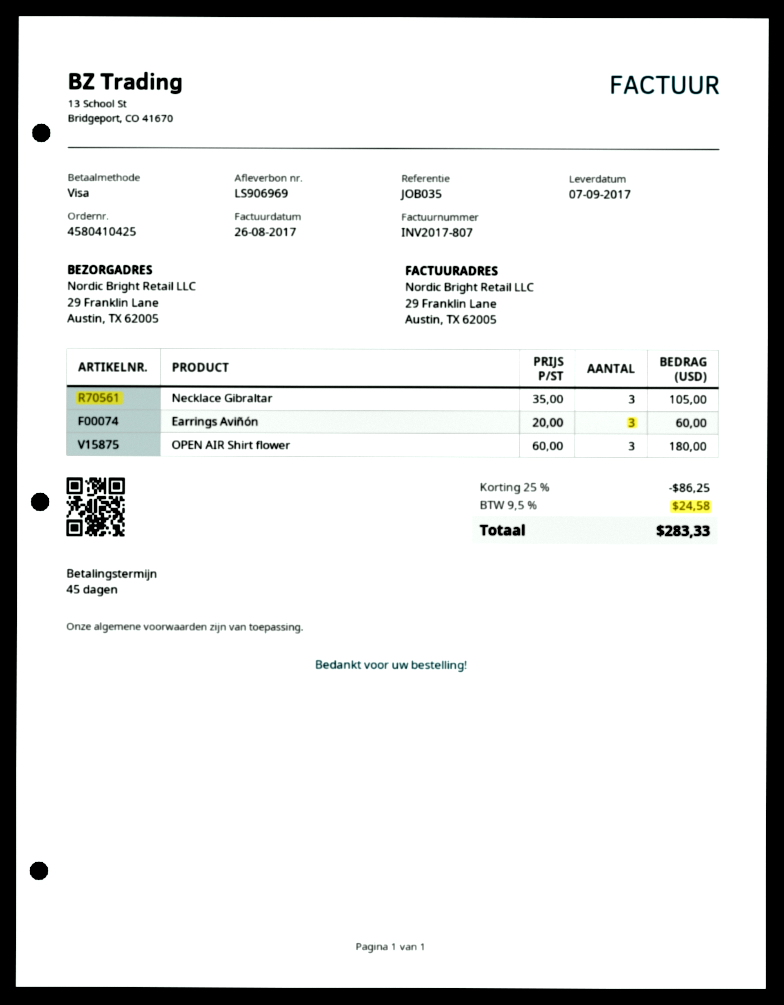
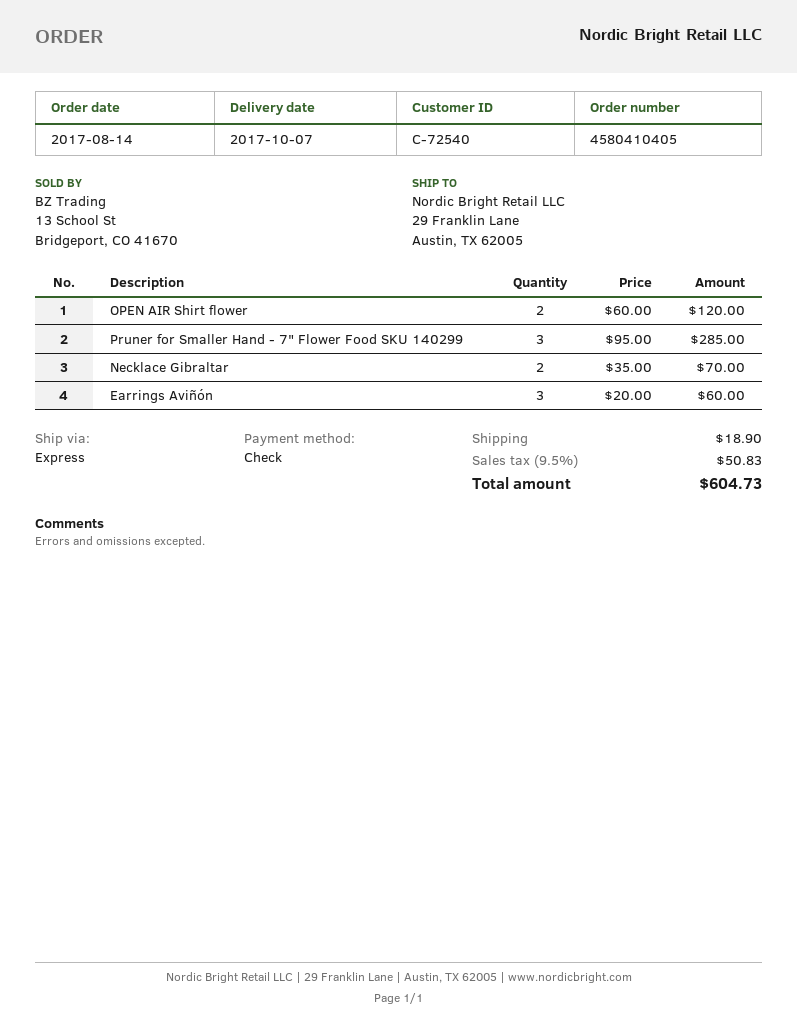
order number: 4580410425 -> 4580410405
delivery date: 2017-09-07 -> 2017-10-07
payment method: Visa -> cheque
Necklace Gibraltar: 3 x 35.00 = 105.00 -> 2 x 35.00 = 70.00
OPEN AIR Shirt flower: 3 x 60.00 = 180.00 -> 2 x 60.00 = 120.00
Pruner for Smaller Hand - 7" Flower Food SKU 140299: none -> 3 x 95.00 = 285.00
discount: 25% = 86.25 -> none
shipping: none -> 18.90
tax: 9.5% = 24.58 -> 9.5% = 50.83
total: 283.33 -> 604.73

